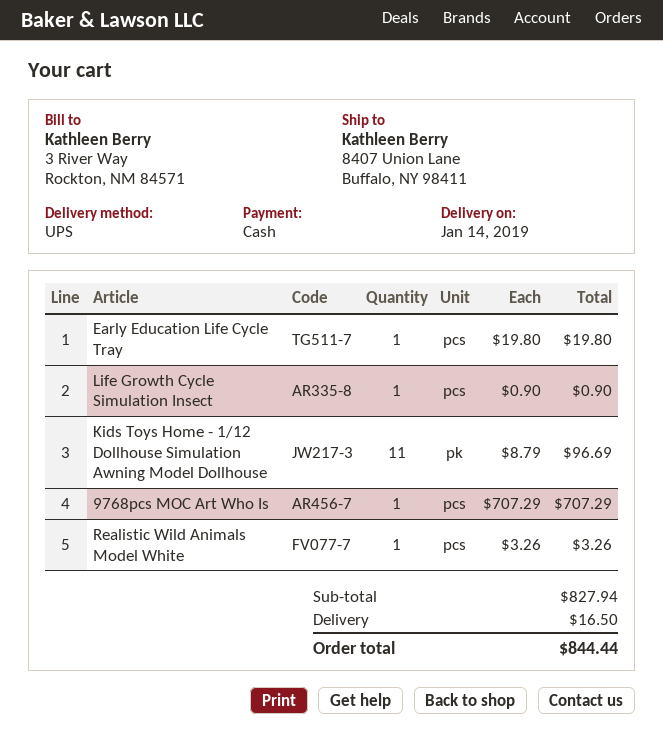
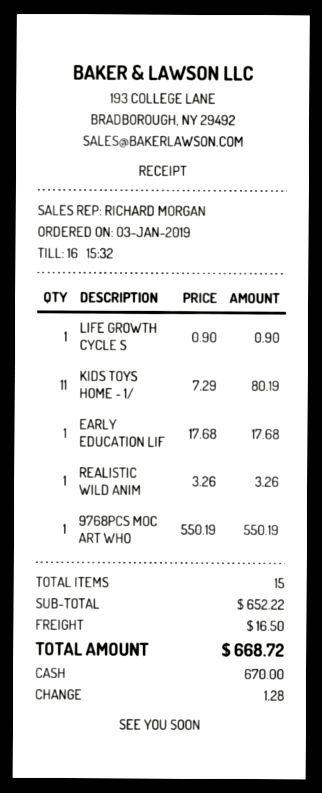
Early Education Life Cycle Tray: 1 x 19.80 = 19.80 -> 1 x 17.68 = 17.68
Kids Toys Home - 1/12 Dollhouse Simulation Awning Model Dollhouse: 11 x 8.79 = 96.69 -> 11 x 7.29 = 80.19
9768pcs MOC Art Who Is: 1 x 707.29 = 707.29 -> 1 x 550.19 = 550.19
subtotal: 827.94 -> 652.22
total: 844.44 -> 668.72

